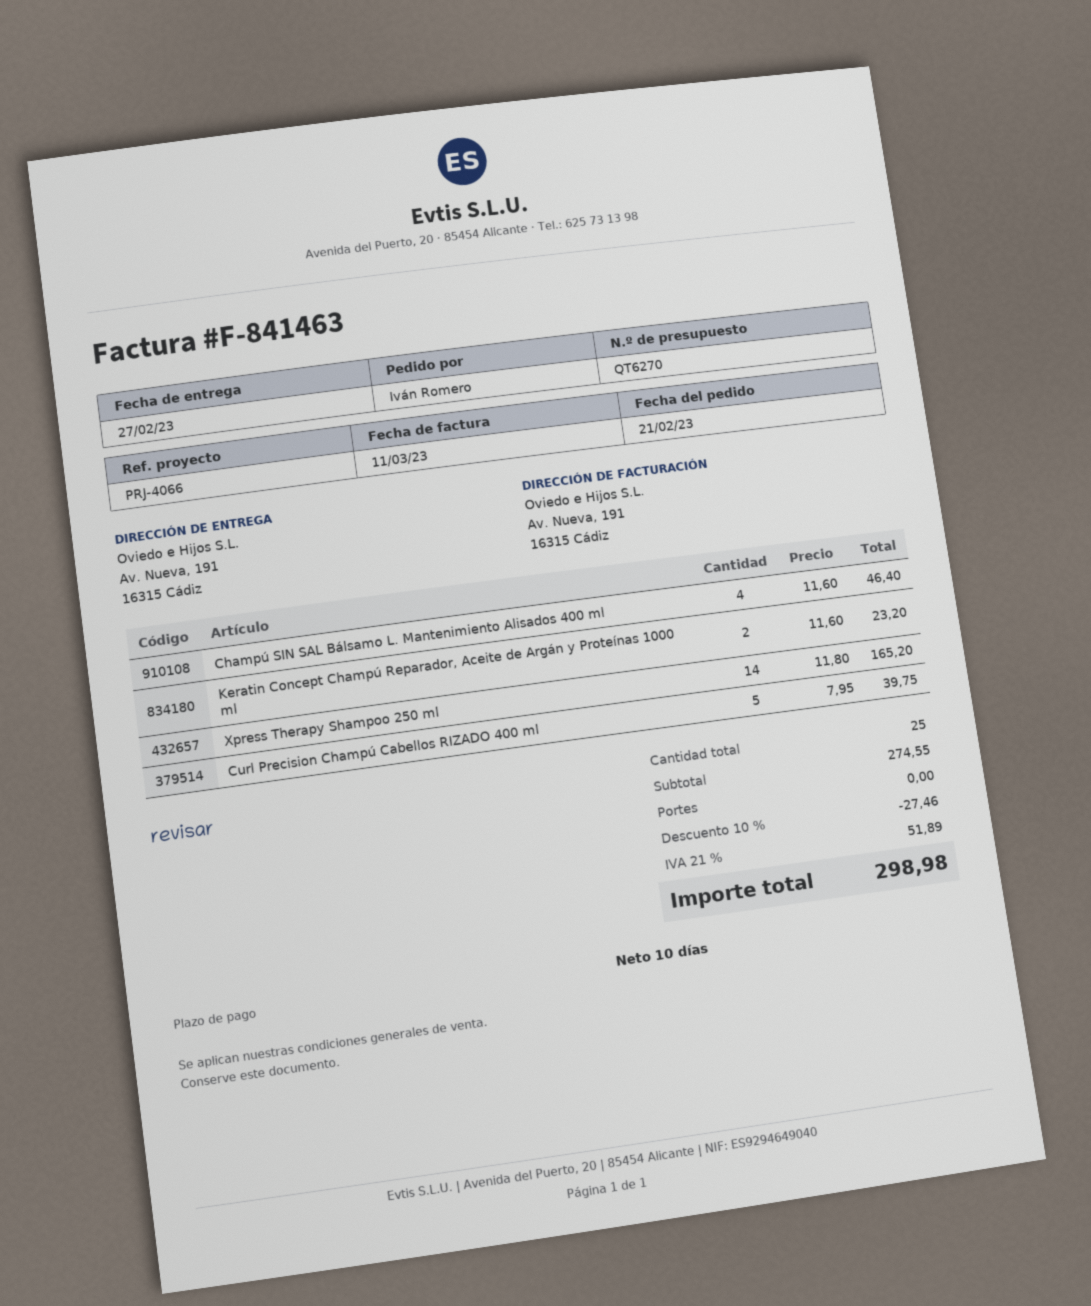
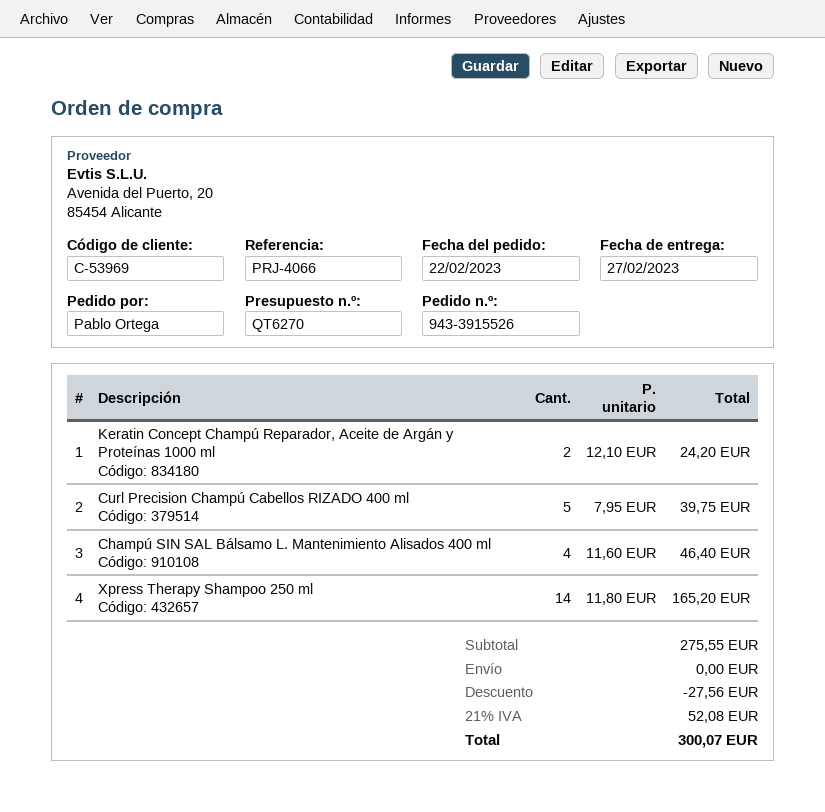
order date: 2023-02-21 -> 2023-02-22
ordered by: Iván Romero -> Pablo Ortega
Keratin Concept Champú Reparador, Aceite de Argán y Proteínas 1000 ml: 2 x 11.60 = 23.20 -> 2 x 12.10 = 24.20
subtotal: 274.55 -> 275.55
discount: 27.46 -> 27.56
tax: 21% = 51.89 -> 21% = 52.08
total: 298.98 -> 300.07

